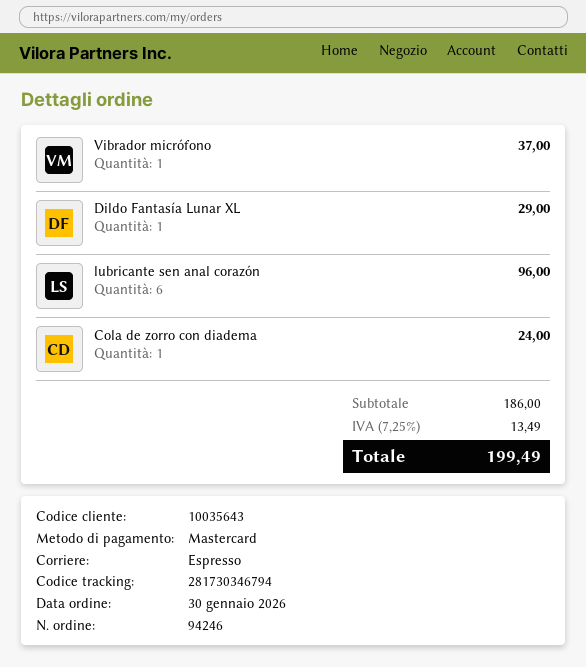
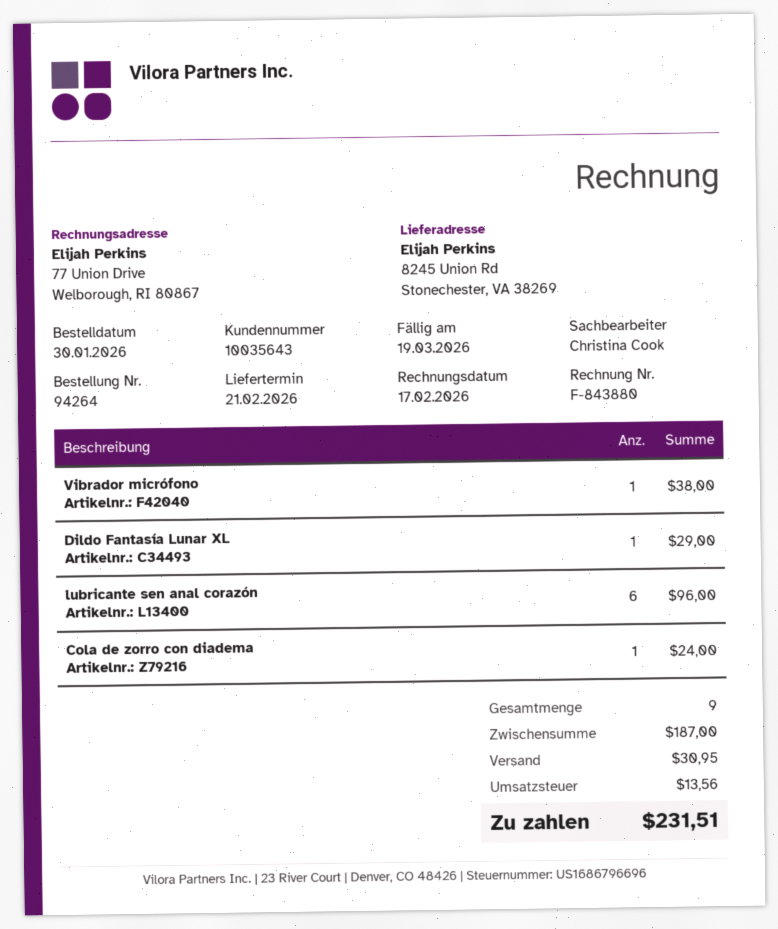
order number: 94246 -> 94264
Vibrador micrófono: 1 for 37.00 -> 1 for 38.00
subtotal: 186.00 -> 187.00
shipping: none -> 30.95
tax: 13.49 -> 13.56
total: 199.49 -> 231.51

